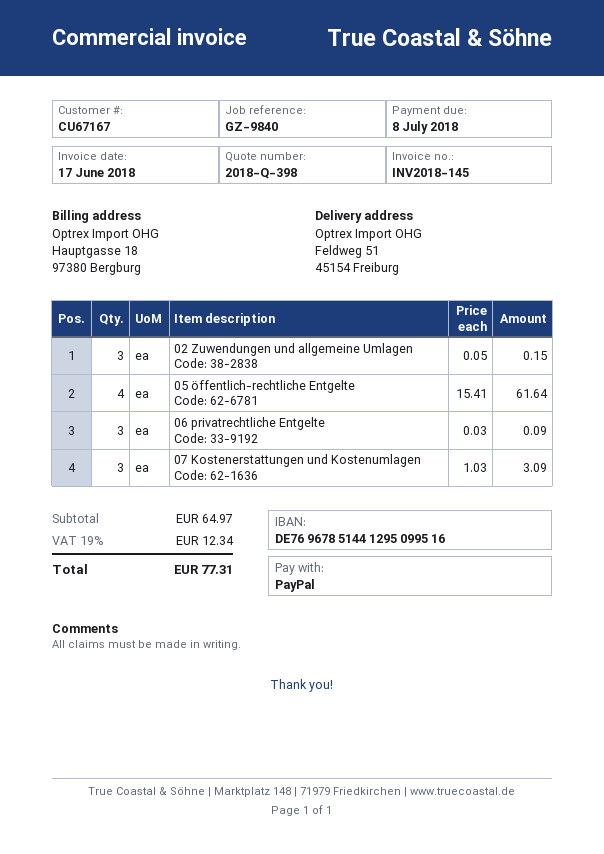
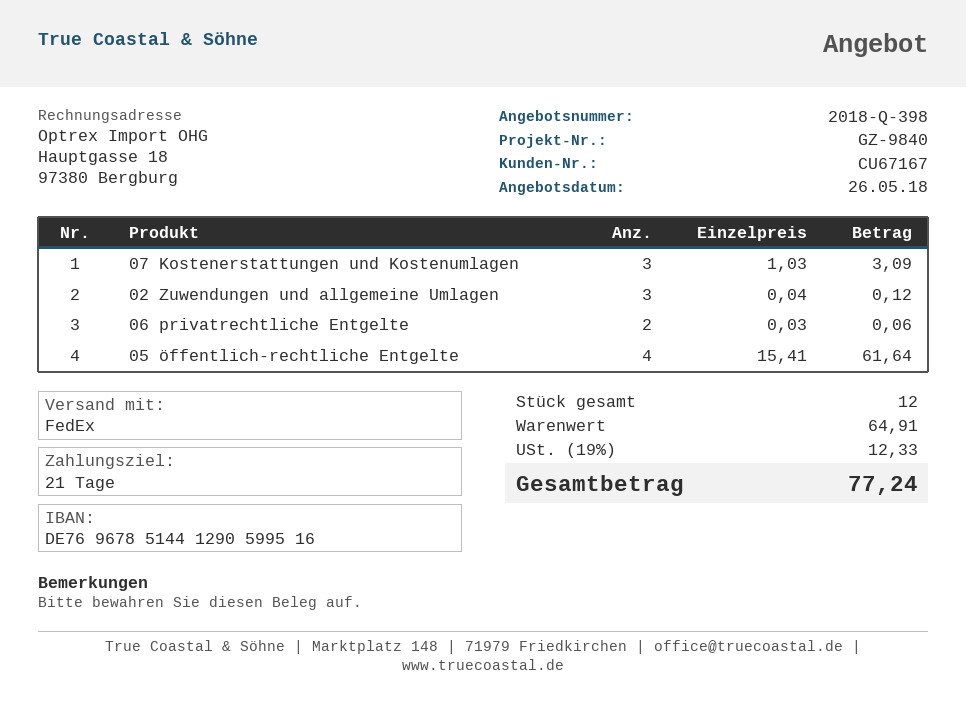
bank account: DE76967851441295099516 -> DE76967851441290599516
02 Zuwendungen und allgemeine Umlagen: 3 x 0.05 = 0.15 -> 3 x 0.04 = 0.12
06 privatrechtliche Entgelte: 3 x 0.03 = 0.09 -> 2 x 0.03 = 0.06
subtotal: 64.97 -> 64.91
tax: 19% = 12.34 -> 19% = 12.33
total: 77.31 -> 77.24

